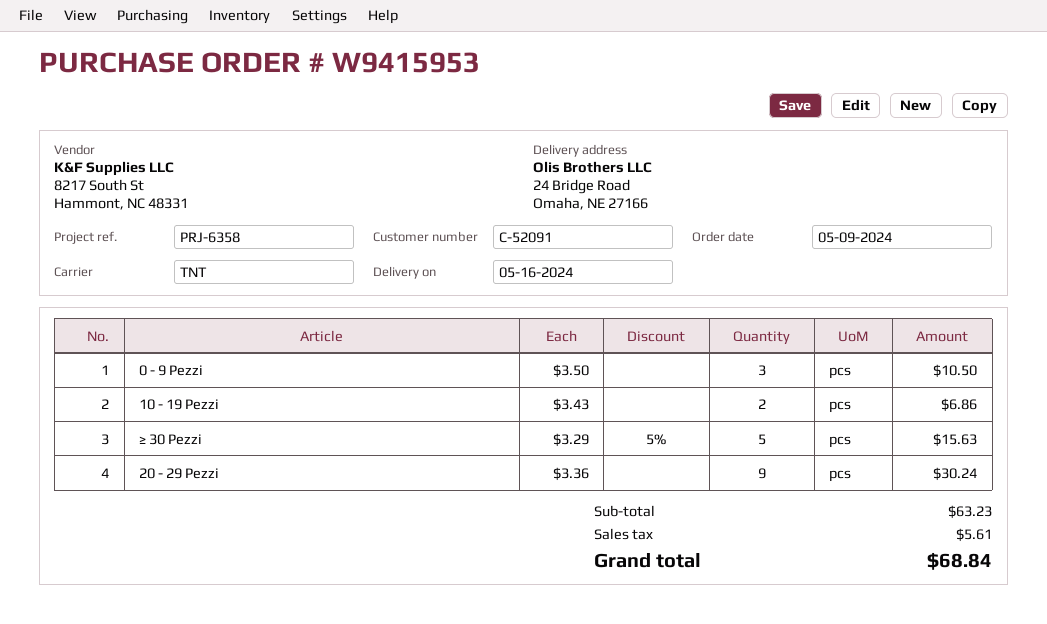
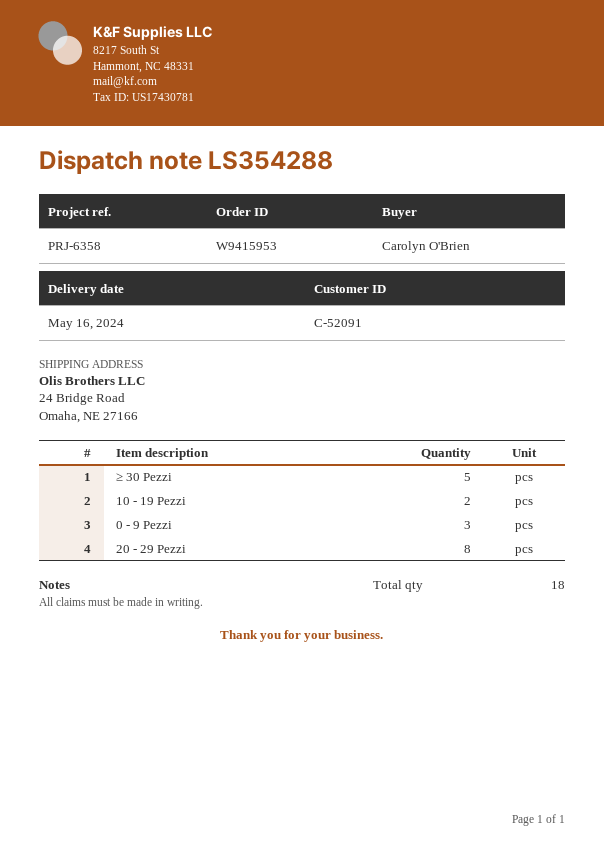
20 - 29 Pezzi: 9 -> 8

